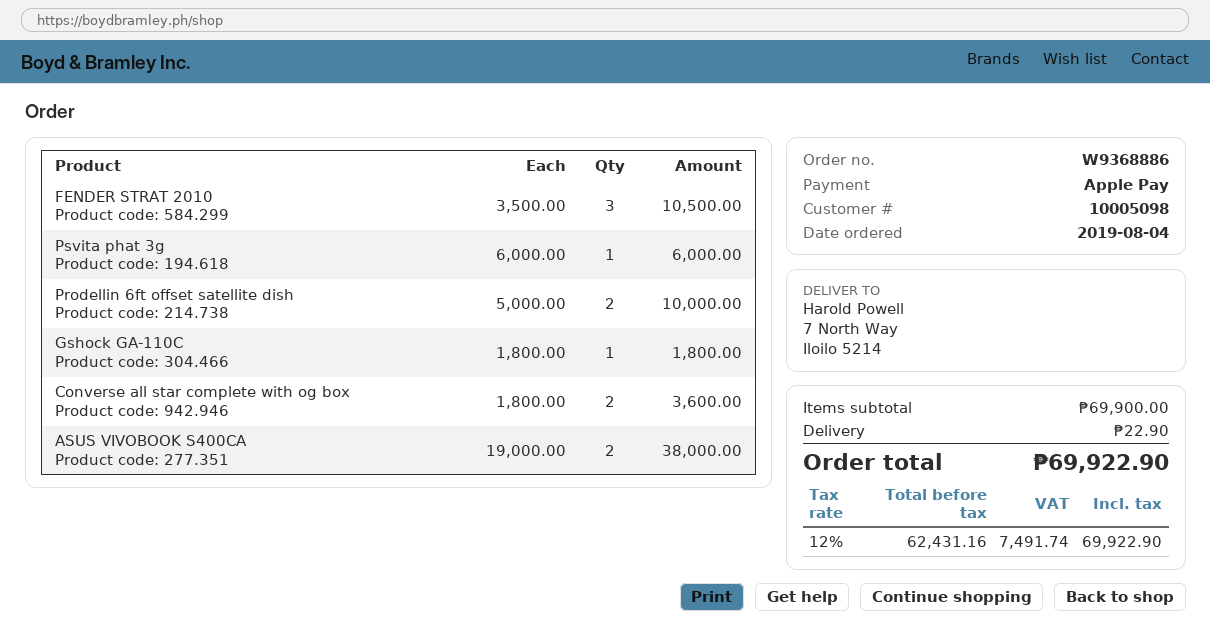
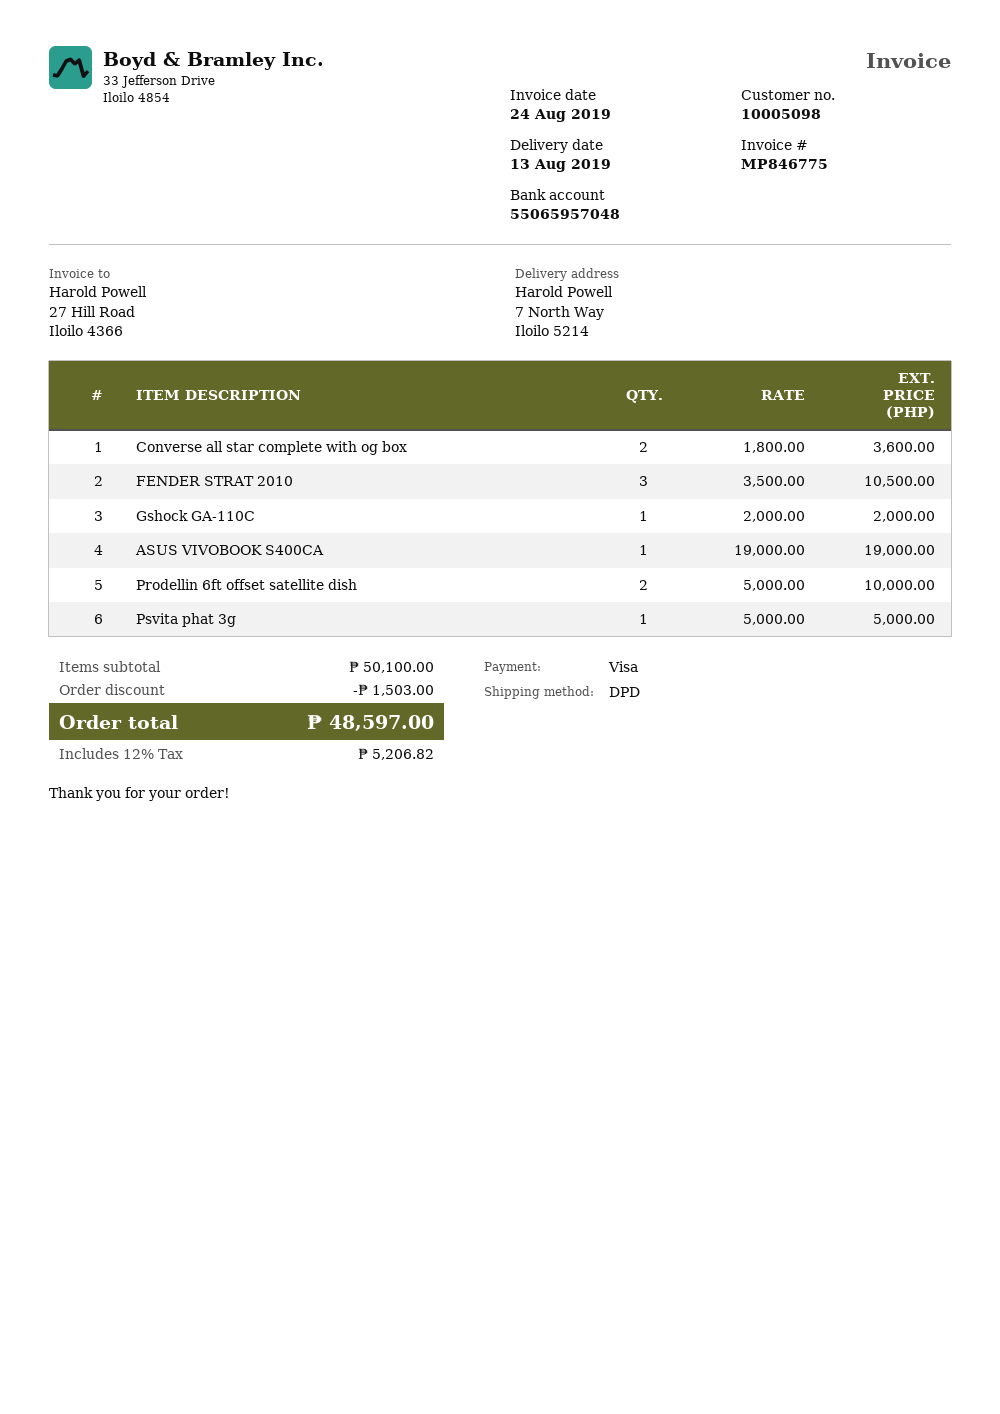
payment method: Apple Pay -> Visa
Psvita phat 3g: 1 x 6000.00 = 6000.00 -> 1 x 5000.00 = 5000.00
Gshock GA-110C: 1 x 1800.00 = 1800.00 -> 1 x 2000.00 = 2000.00
ASUS VIVOBOOK S400CA: 2 x 19000.00 = 38000.00 -> 1 x 19000.00 = 19000.00
subtotal: 69900.00 -> 50100.00
discount: none -> 1503.00
shipping: 22.90 -> none
tax: 12% = 7491.74 -> 12% = 5206.82
total: 69922.90 -> 48597.00

